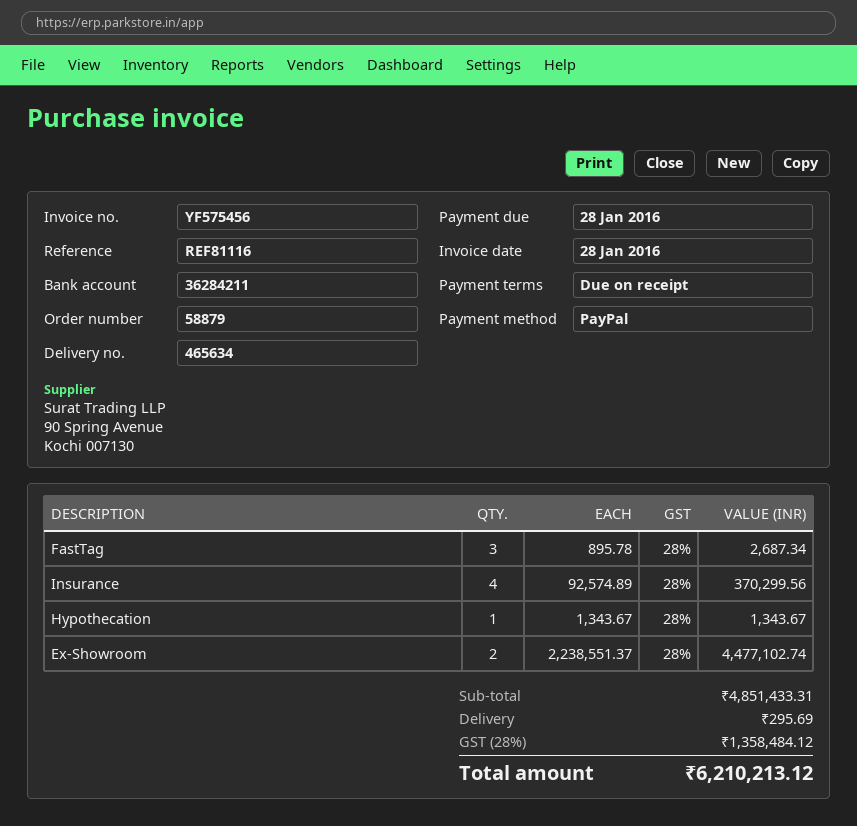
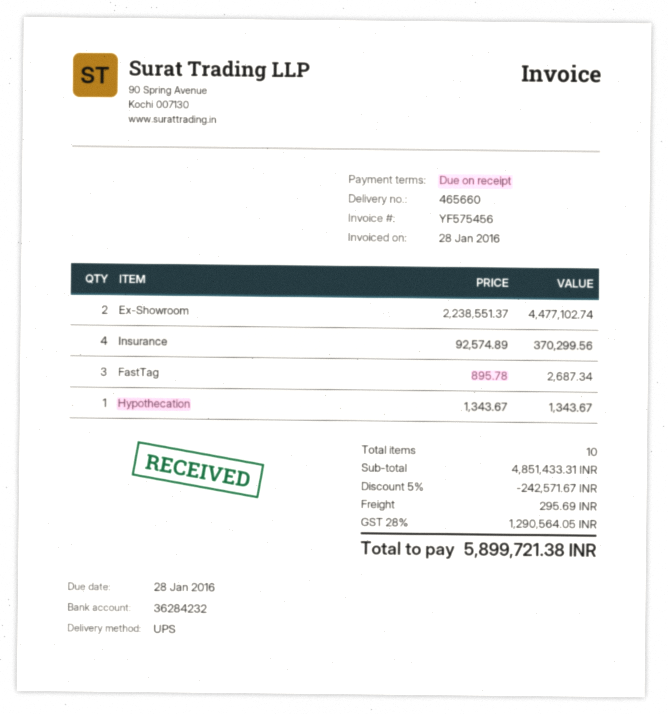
delivery note number: 465634 -> 465660
bank account: 36284211 -> 36284232
discount: none -> 5% = 242571.67
tax: 28% = 1358484.12 -> 28% = 1290564.05
total: 6210213.12 -> 5899721.38

